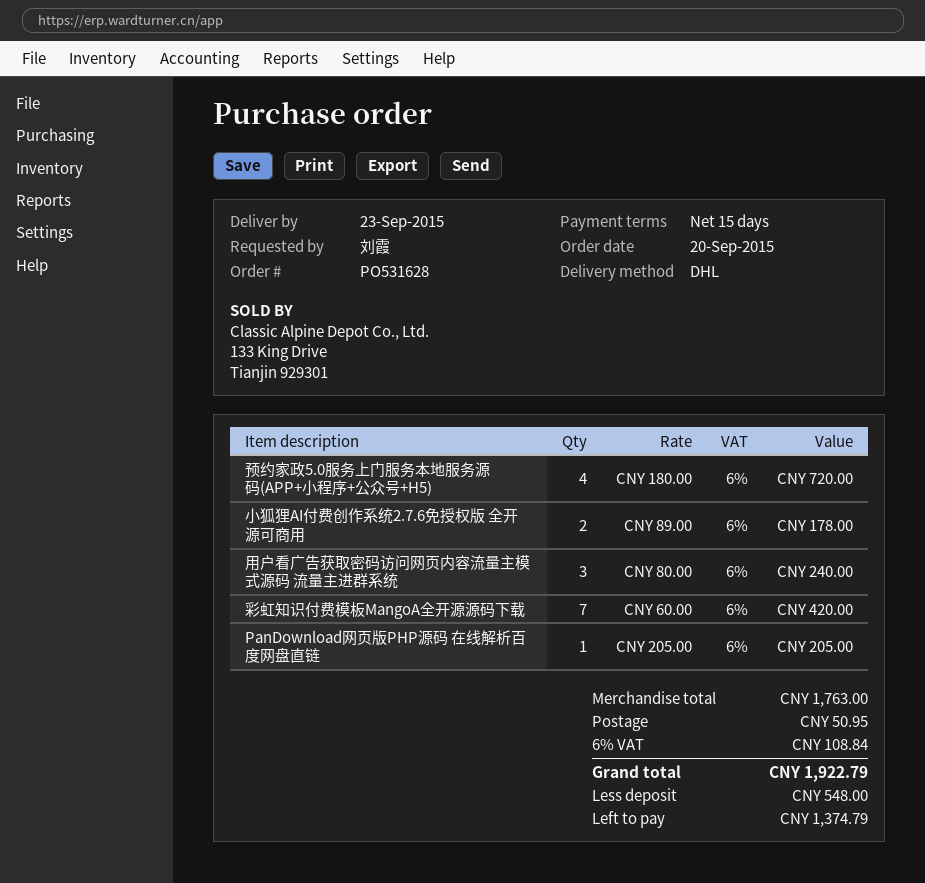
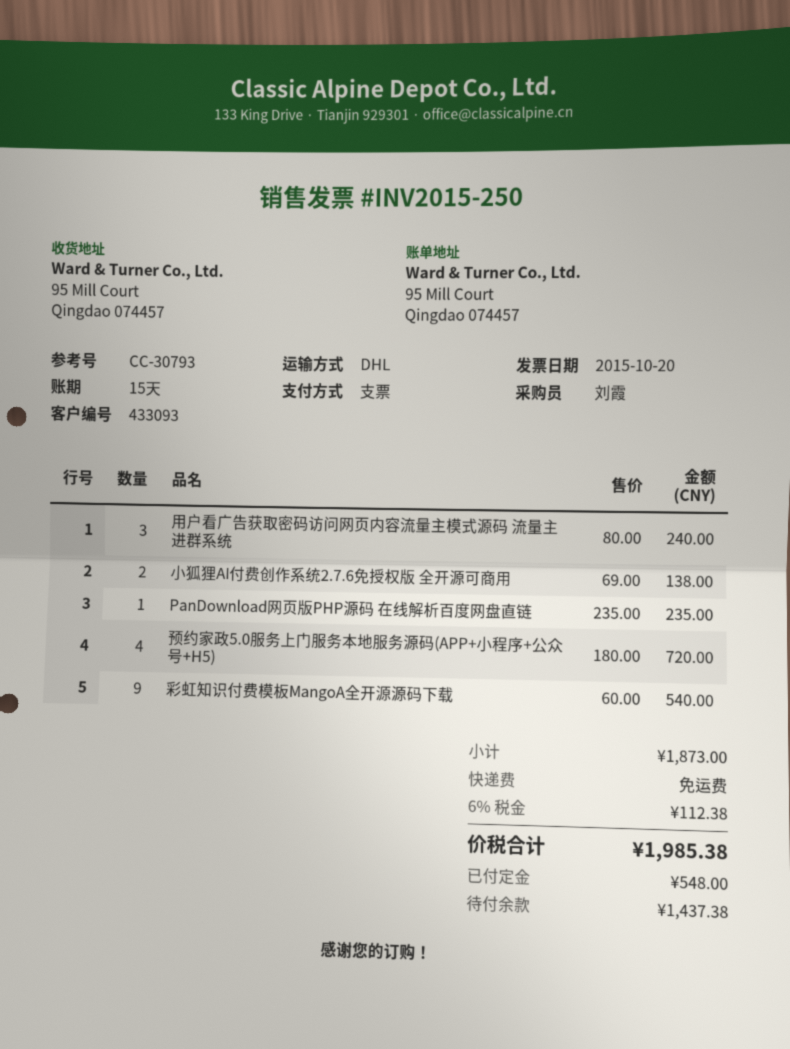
小狐狸AI付费创作系统2.7.6免授权版 全开源可商用: 2 x 89.00 = 178.00 -> 2 x 69.00 = 138.00
彩虹知识付费模板MangoA全开源源码下载: 7 x 60.00 = 420.00 -> 9 x 60.00 = 540.00
PanDownload网页版PHP源码 在线解析百度网盘直链: 1 x 205.00 = 205.00 -> 1 x 235.00 = 235.00
subtotal: 1763.00 -> 1873.00
shipping: 50.95 -> 0.00
tax: 6% = 108.84 -> 6% = 112.38
total: 1922.79 -> 1985.38
balance: 1374.79 -> 1437.38

